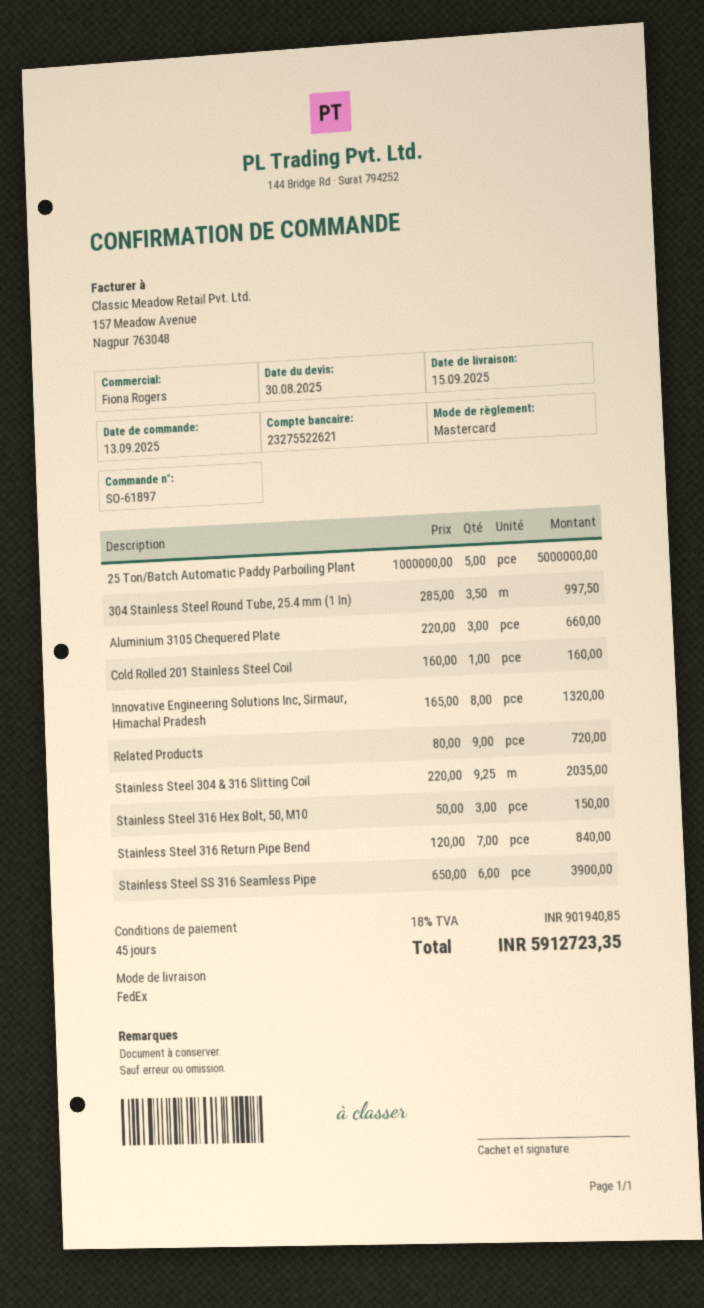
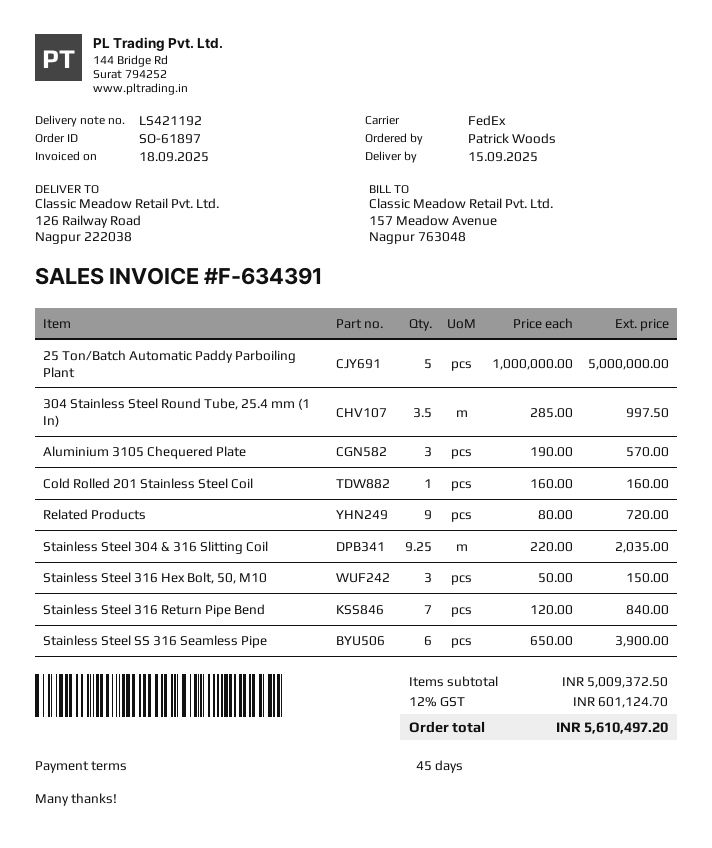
Aluminium 3105 Chequered Plate: 3 x 220.00 = 660.00 -> 3 x 190.00 = 570.00
Innovative Engineering Solutions Inc, Sirmaur, Himachal Pradesh: 8 x 165.00 = 1320.00 -> none
tax: 18% = 901940.85 -> 12% = 601124.70
total: 5912723.35 -> 5610497.20

